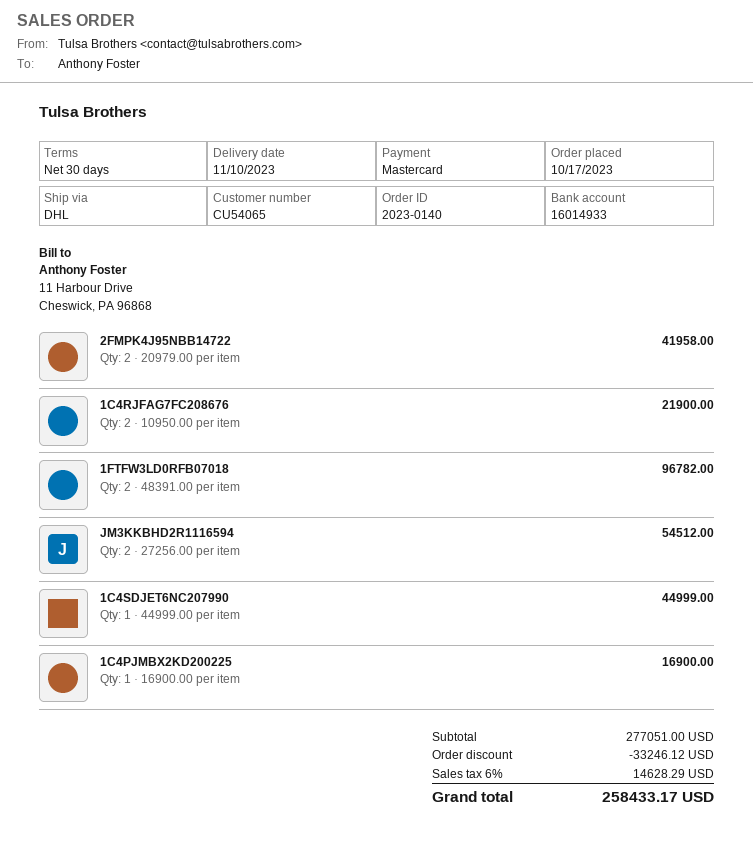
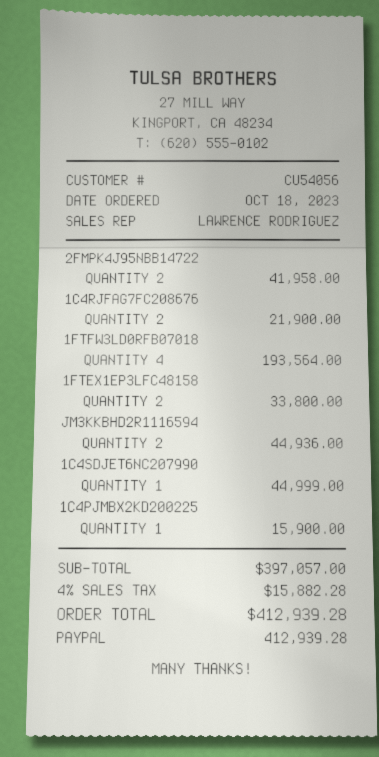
order date: 2023-10-17 -> 2023-10-18
customer number: CU54065 -> CU54056
payment method: Mastercard -> PayPal
1FTFW3LD0RFB07018: 2 for 96782.00 -> 4 for 193564.00
JM3KKBHD2R1116594: 2 for 54512.00 -> 2 for 44936.00
1C4PJMBX2KD200225: 1 for 16900.00 -> 1 for 15900.00
1FTEX1EP3LFC48158: none -> 2 for 33800.00
subtotal: 277051.00 -> 397057.00
discount: 33246.12 -> none
tax: 6% = 14628.29 -> 4% = 15882.28
total: 258433.17 -> 412939.28

